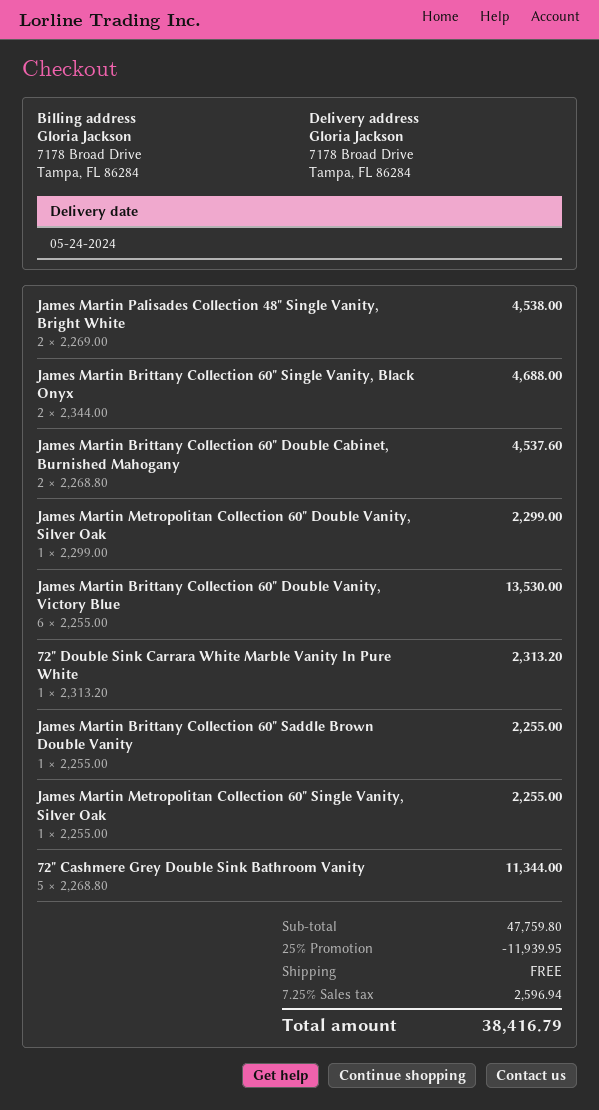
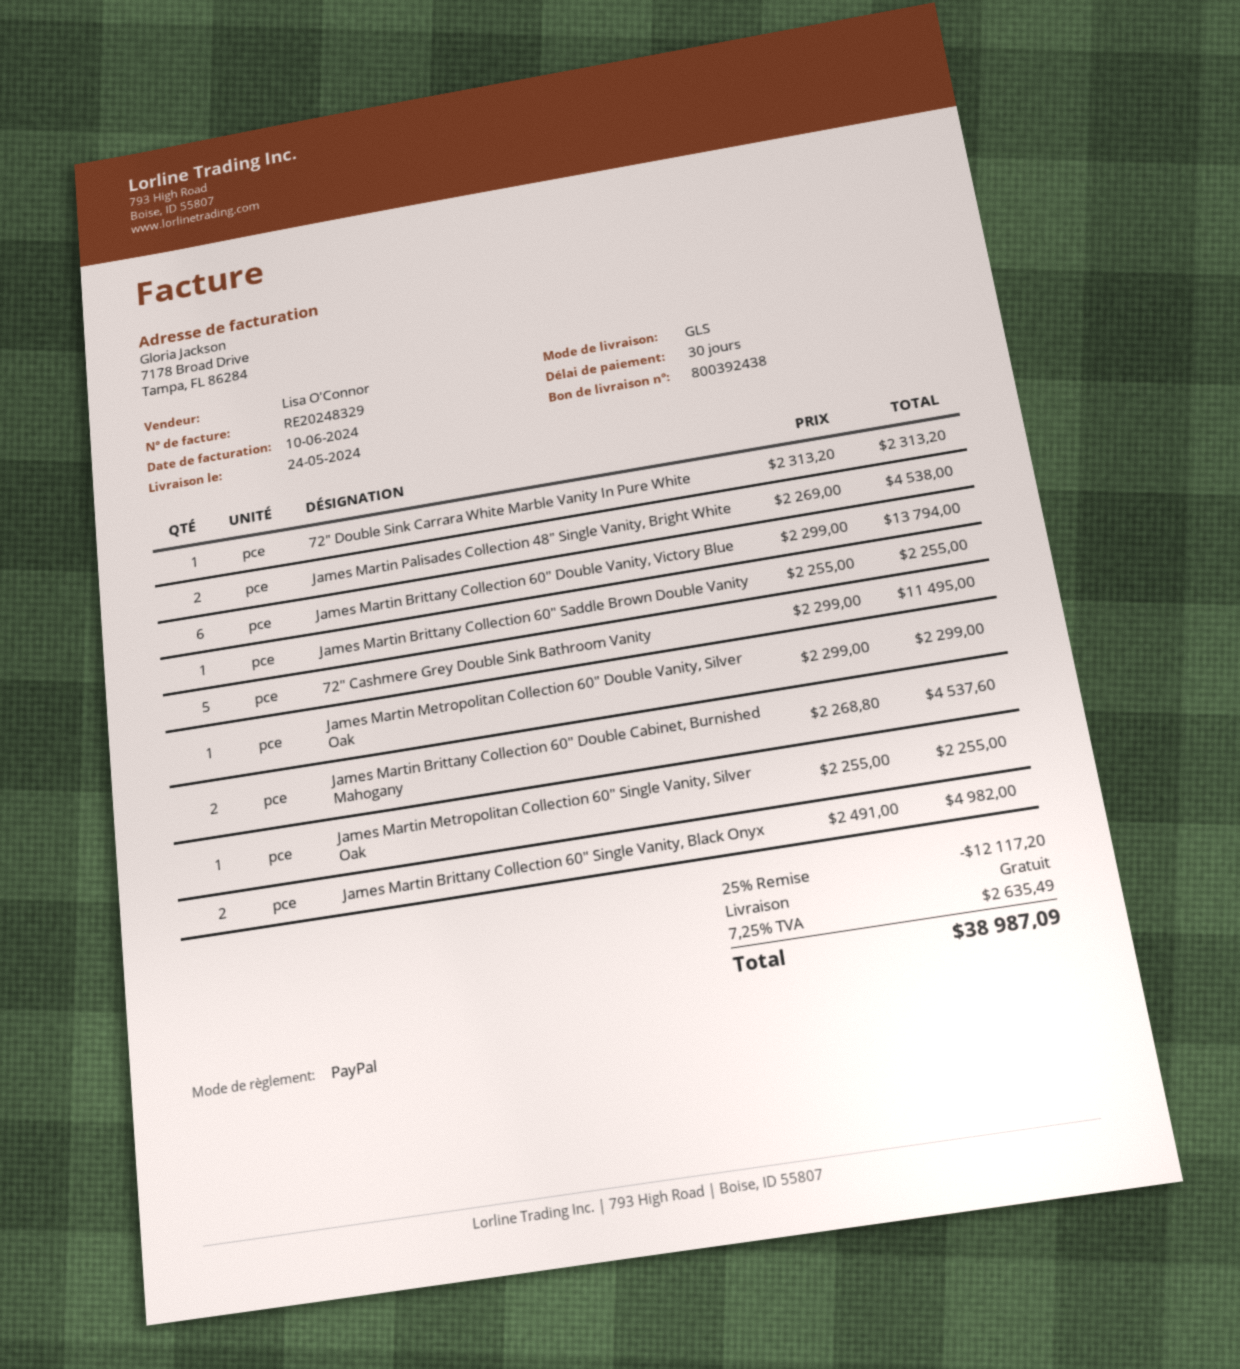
James Martin Brittany Collection 60" Single Vanity, Black Onyx: 2 x 2344.00 = 4688.00 -> 2 x 2491.00 = 4982.00
James Martin Brittany Collection 60" Double Vanity, Victory Blue: 6 x 2255.00 = 13530.00 -> 6 x 2299.00 = 13794.00
72" Cashmere Grey Double Sink Bathroom Vanity: 5 x 2268.80 = 11344.00 -> 5 x 2299.00 = 11495.00
discount: 25% = 11939.95 -> 25% = 12117.20
tax: 7.25% = 2596.94 -> 7.25% = 2635.49
total: 38416.79 -> 38987.09

